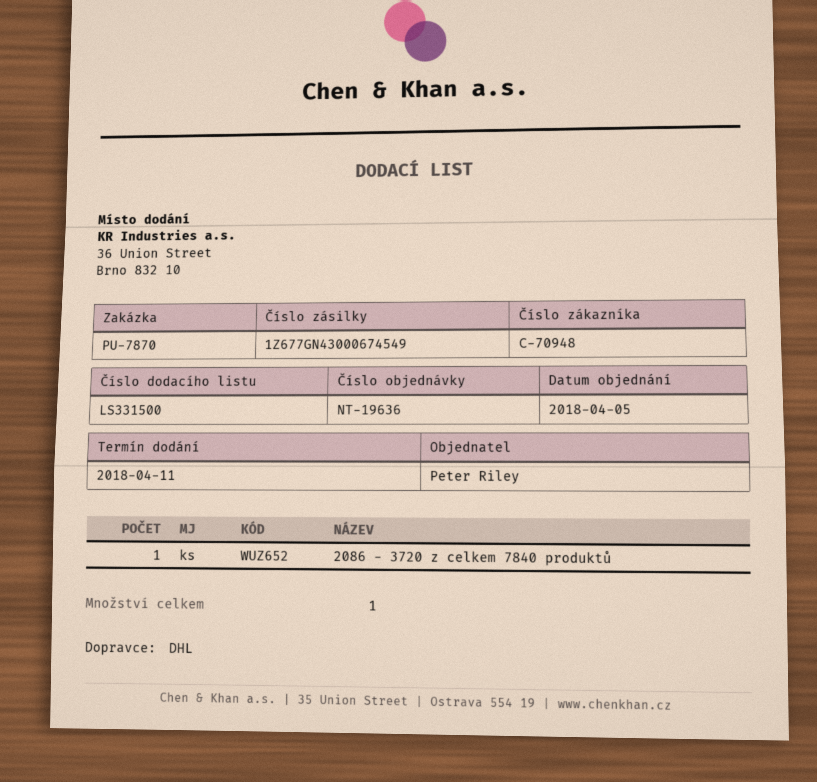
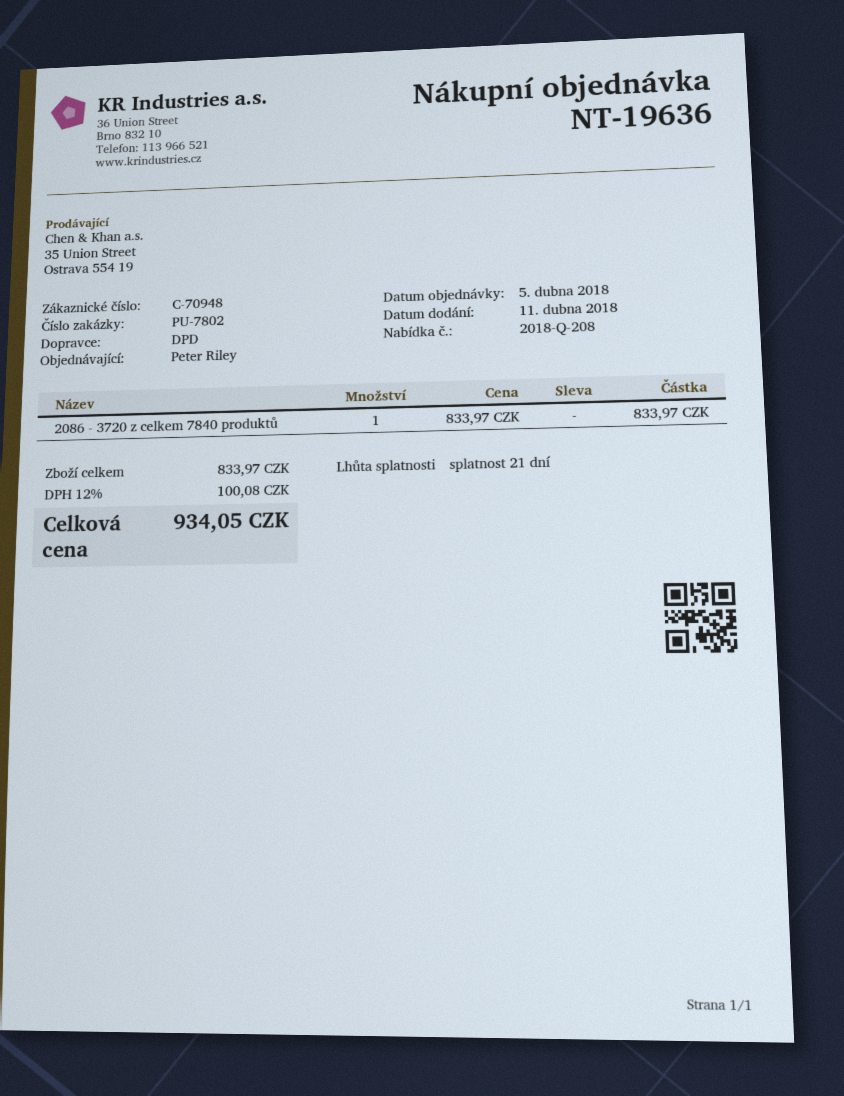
reference: PU-7870 -> PU-7802
shipping method: DHL -> DPD

